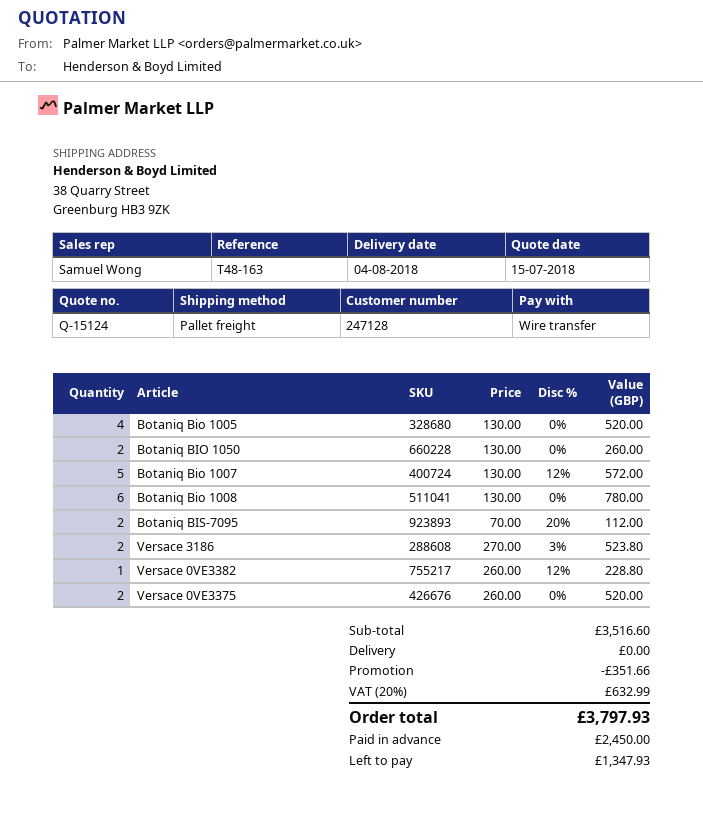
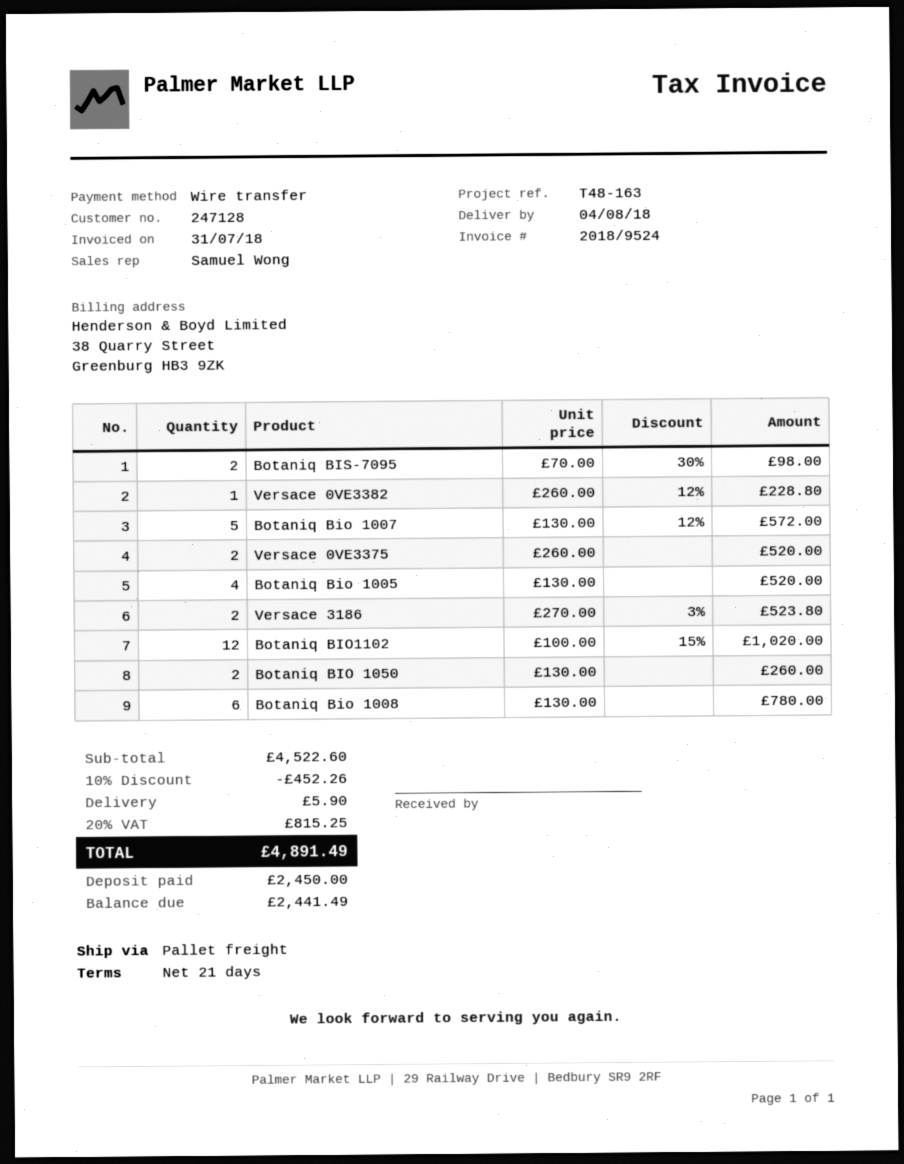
Botaniq BIS-7095: 2 x 70.00 - 20% = 112.00 -> 2 x 70.00 - 30% = 98.00
Botaniq BIO1102: none -> 12 x 100.00 - 15% = 1020.00
subtotal: 3516.60 -> 4522.60
discount: 351.66 -> 452.26
shipping: 0.00 -> 5.90
tax: 20% = 632.99 -> 20% = 815.25
total: 3797.93 -> 4891.49
balance: 1347.93 -> 2441.49

